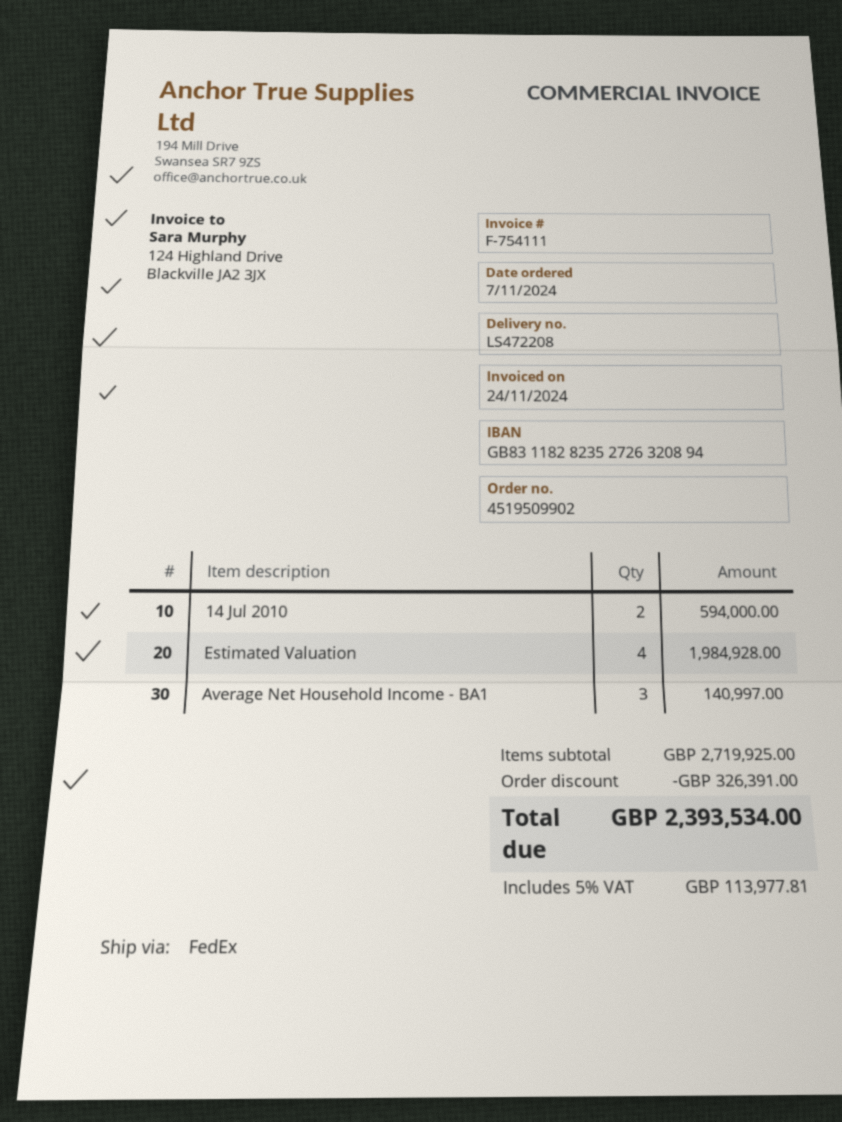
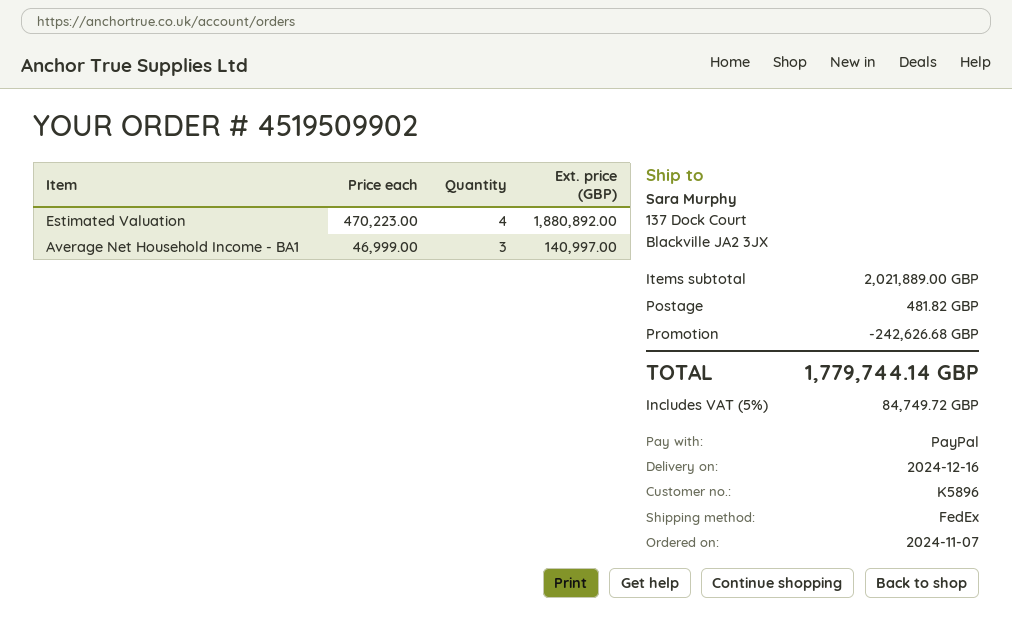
14 Jul 2010: 2 for 594000.00 -> none
Estimated Valuation: 4 for 1984928.00 -> 4 for 1880892.00
subtotal: 2719925.00 -> 2021889.00
discount: 326391.00 -> 242626.68
shipping: none -> 481.82
tax: 5% = 113977.81 -> 5% = 84749.72
total: 2393534.00 -> 1779744.14

